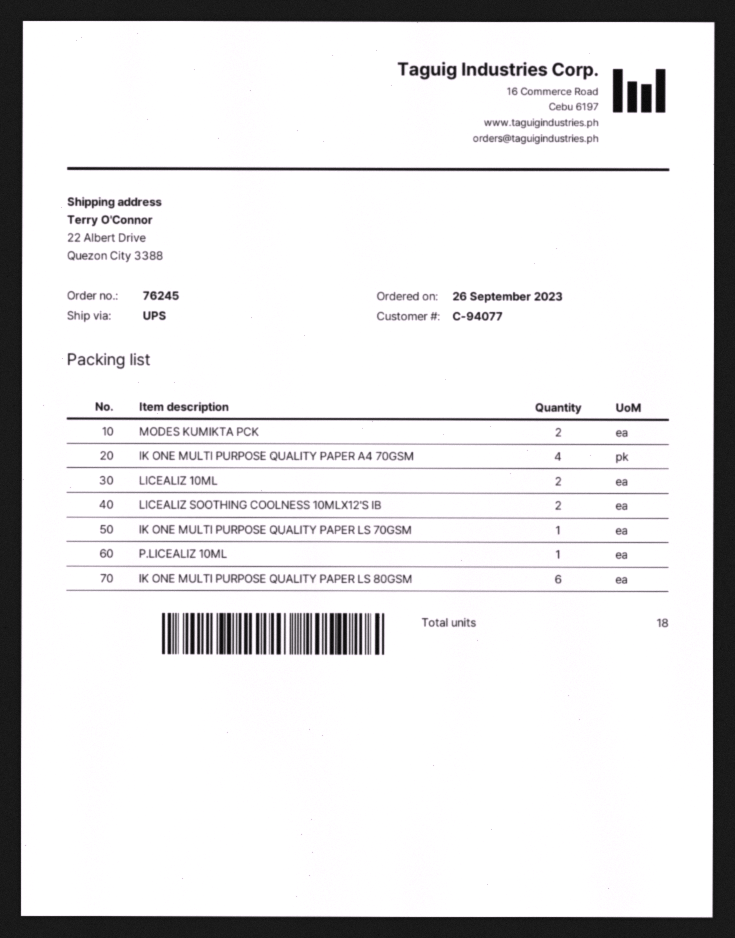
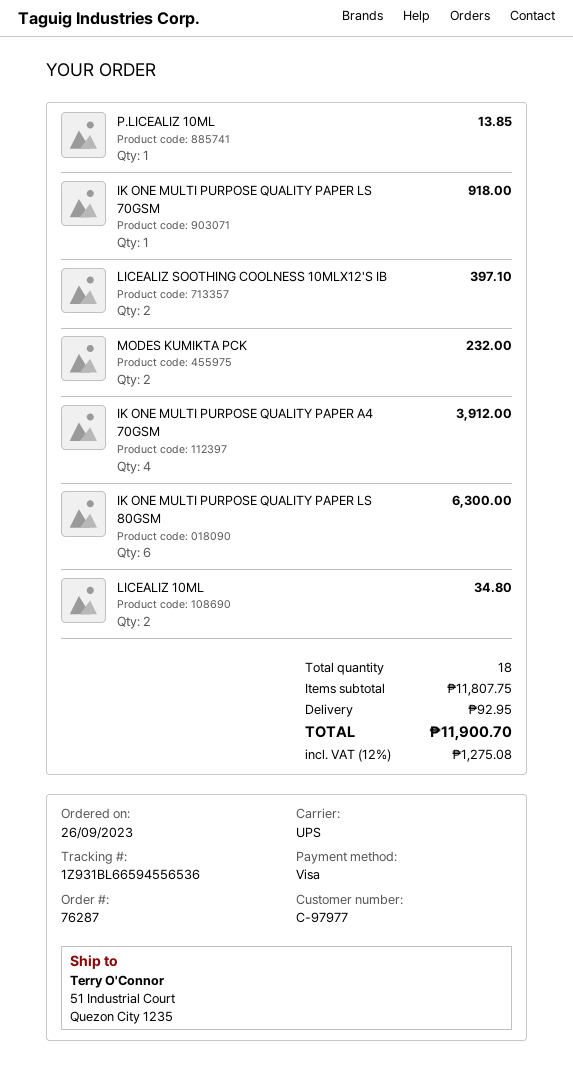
order number: 76245 -> 76287
customer number: C-94077 -> C-97977
ship to: 22 Albert Drive, Quezon City 3388 -> 51 Industrial Court, Quezon City 1235

